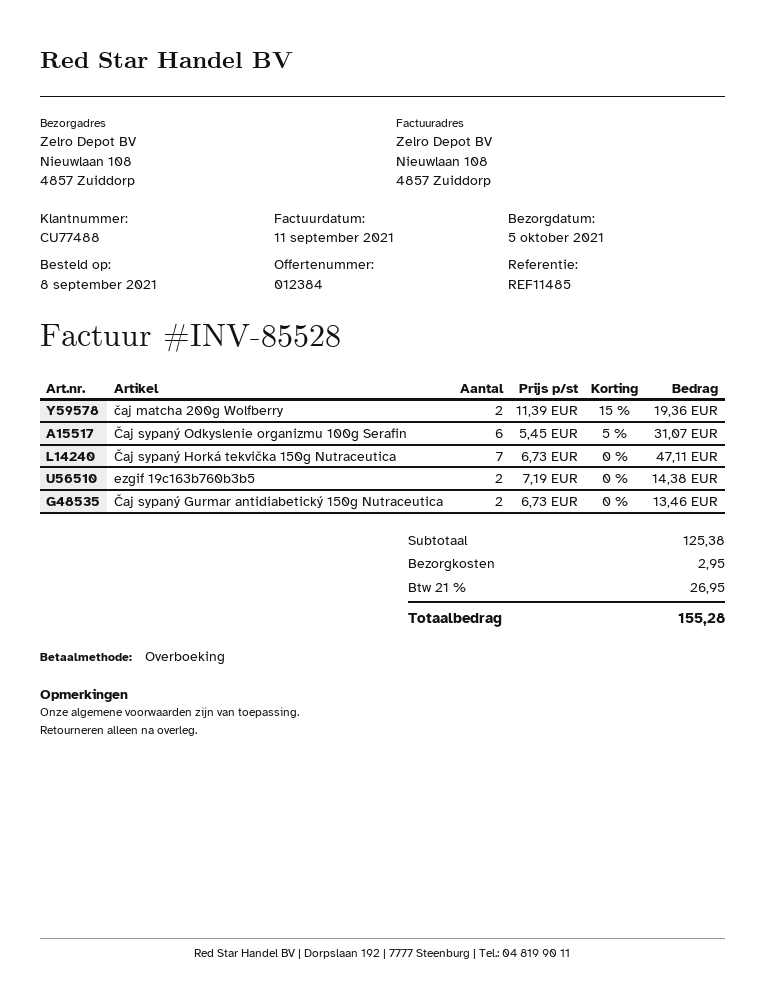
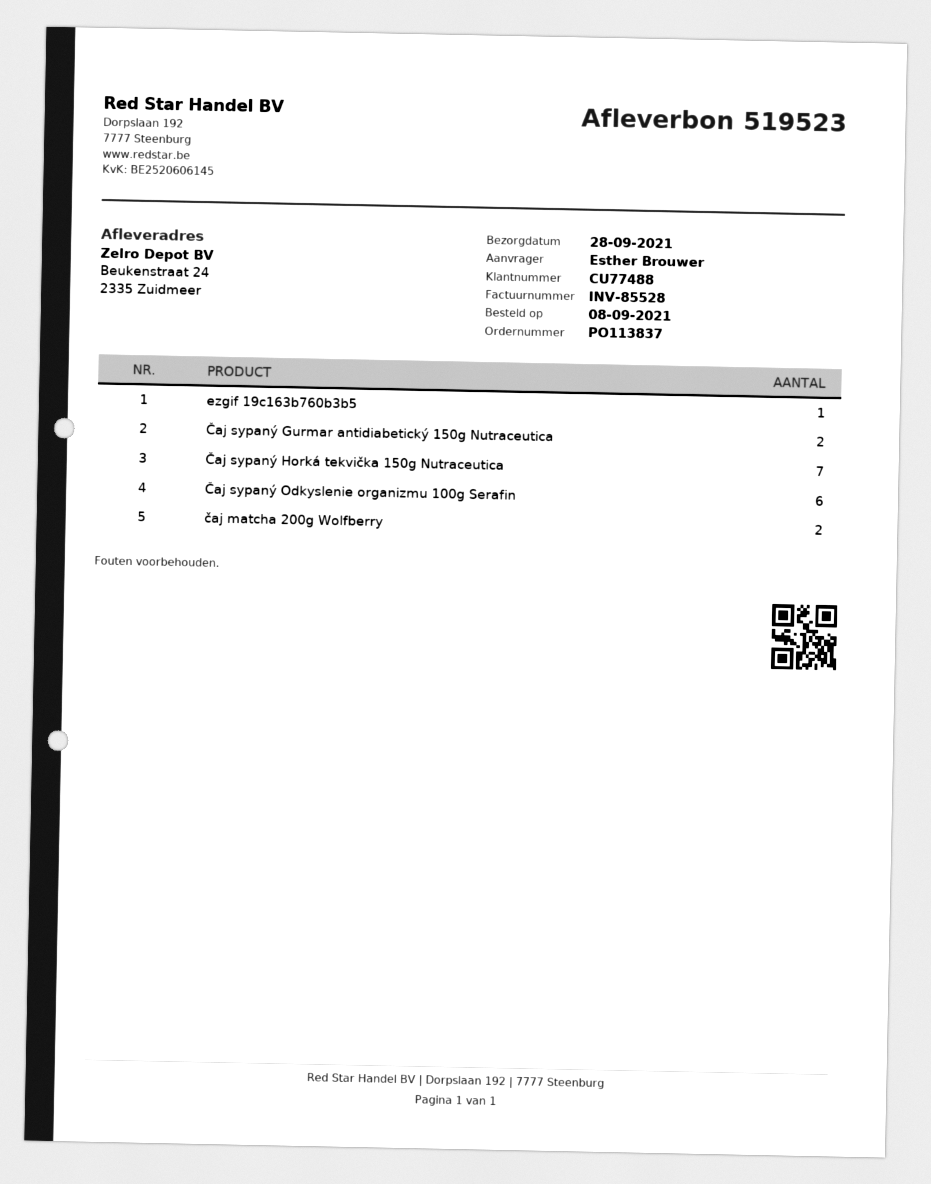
delivery date: 2021-10-05 -> 2021-09-28
ship to: Nieuwlaan 108, 4857 Zuiddorp -> Beukenstraat 24, 2335 Zuidmeer
ezgif 19c163b760b3b5: 2 -> 1

